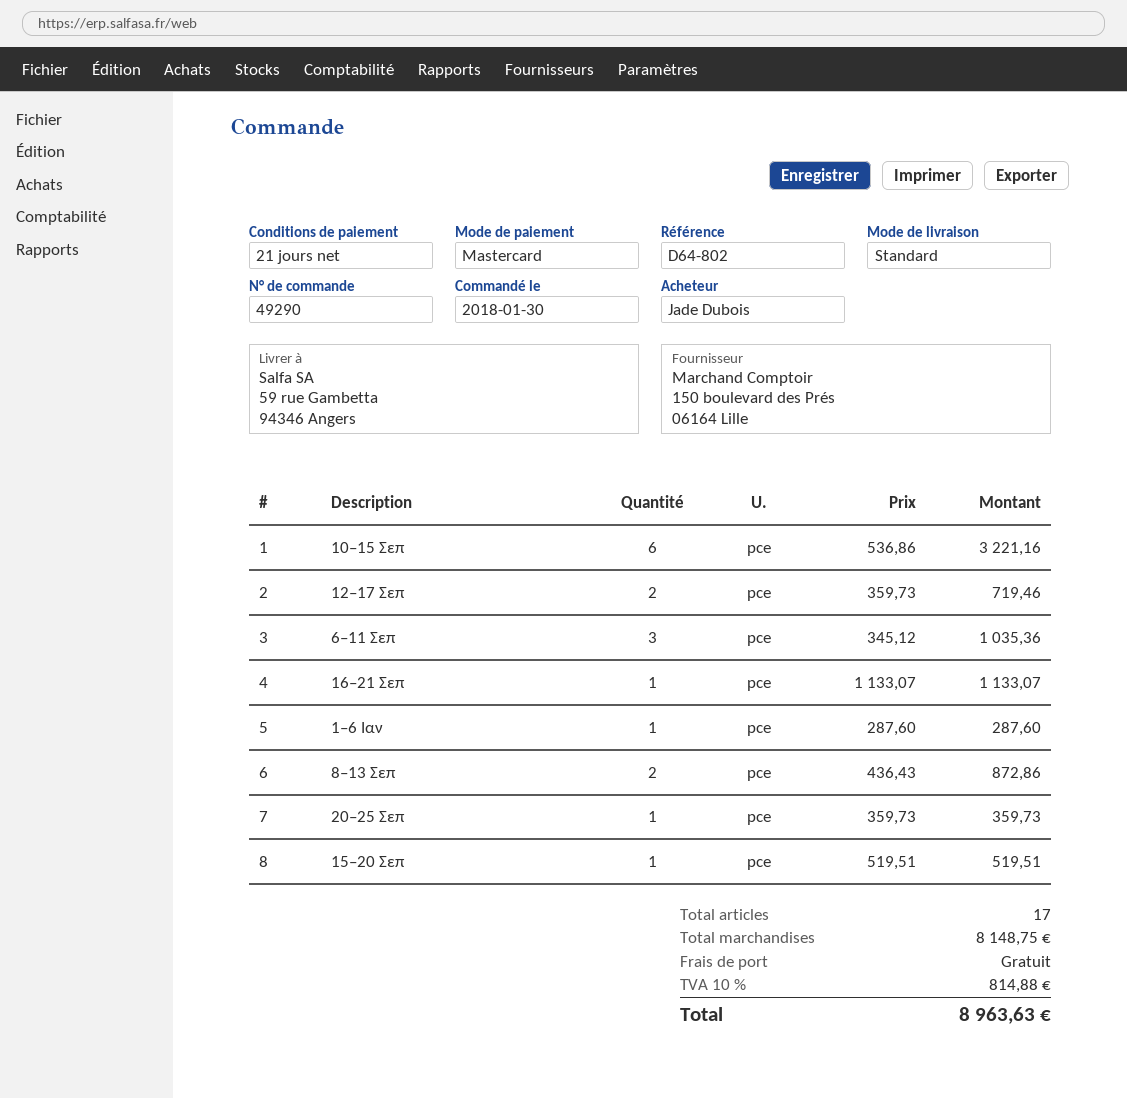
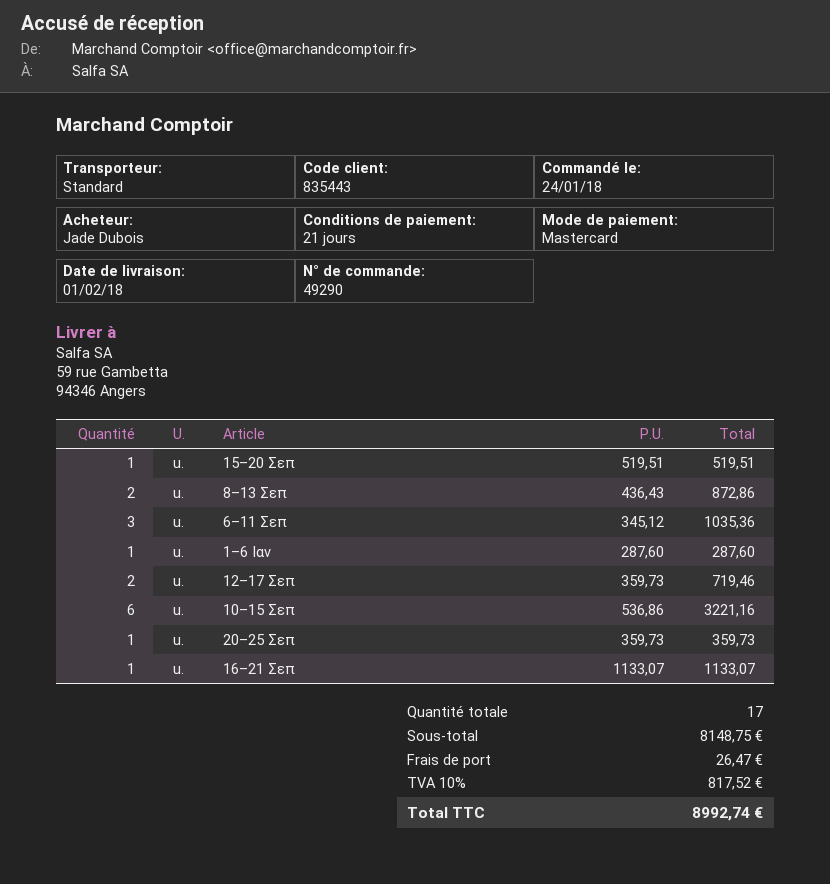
order date: 2018-01-30 -> 2018-01-24
shipping: 0.00 -> 26.47
tax: 10% = 814.88 -> 10% = 817.52
total: 8963.63 -> 8992.74

